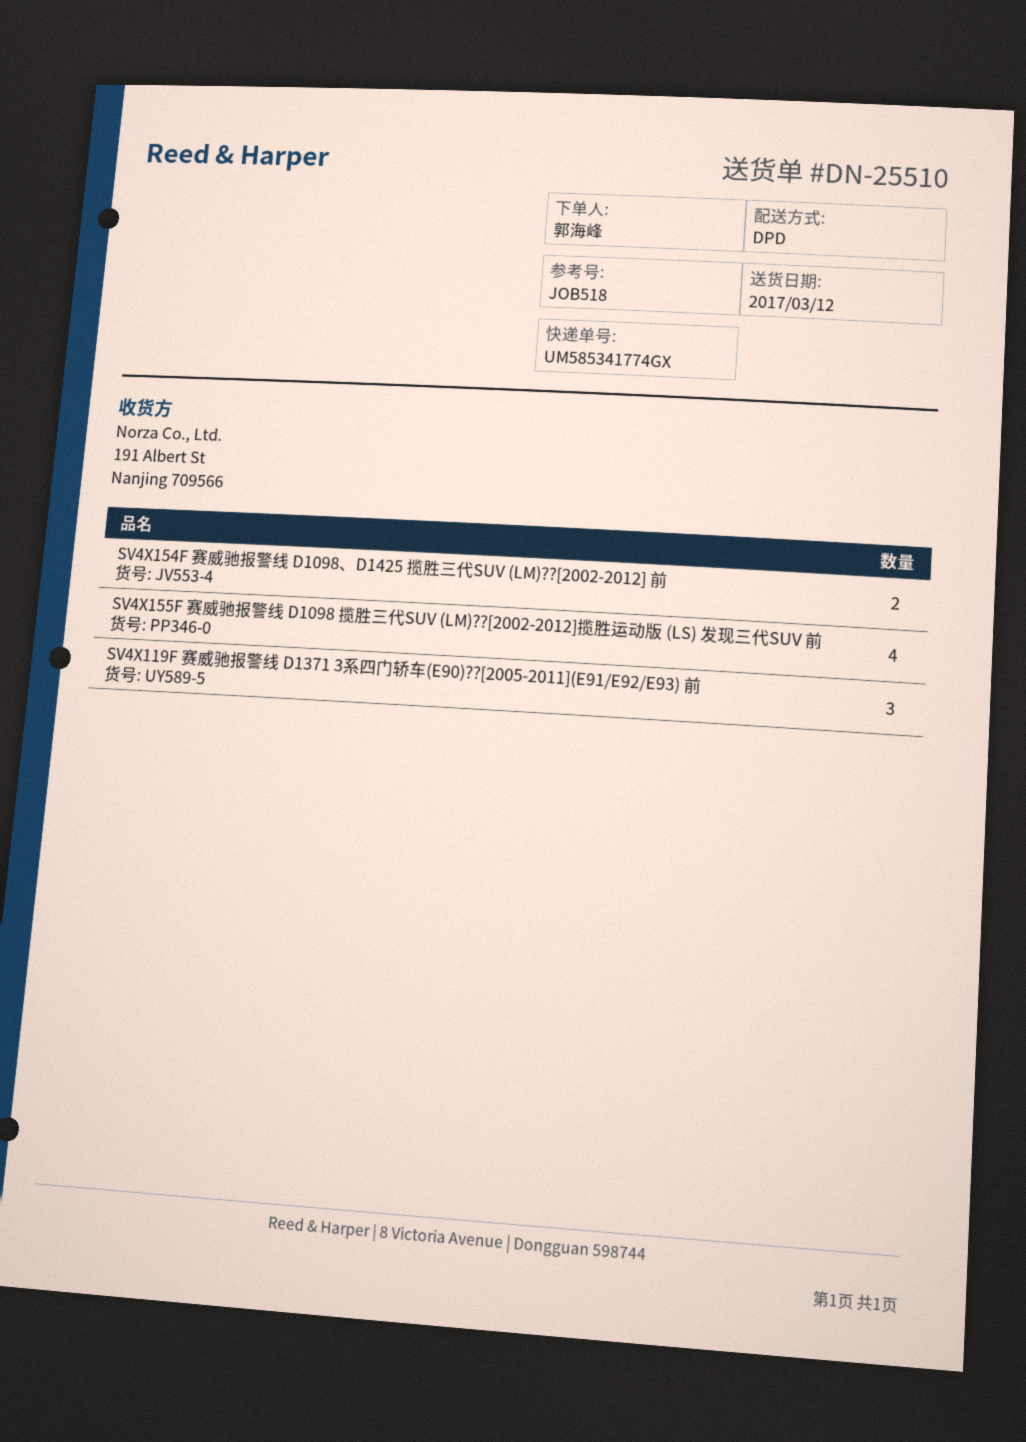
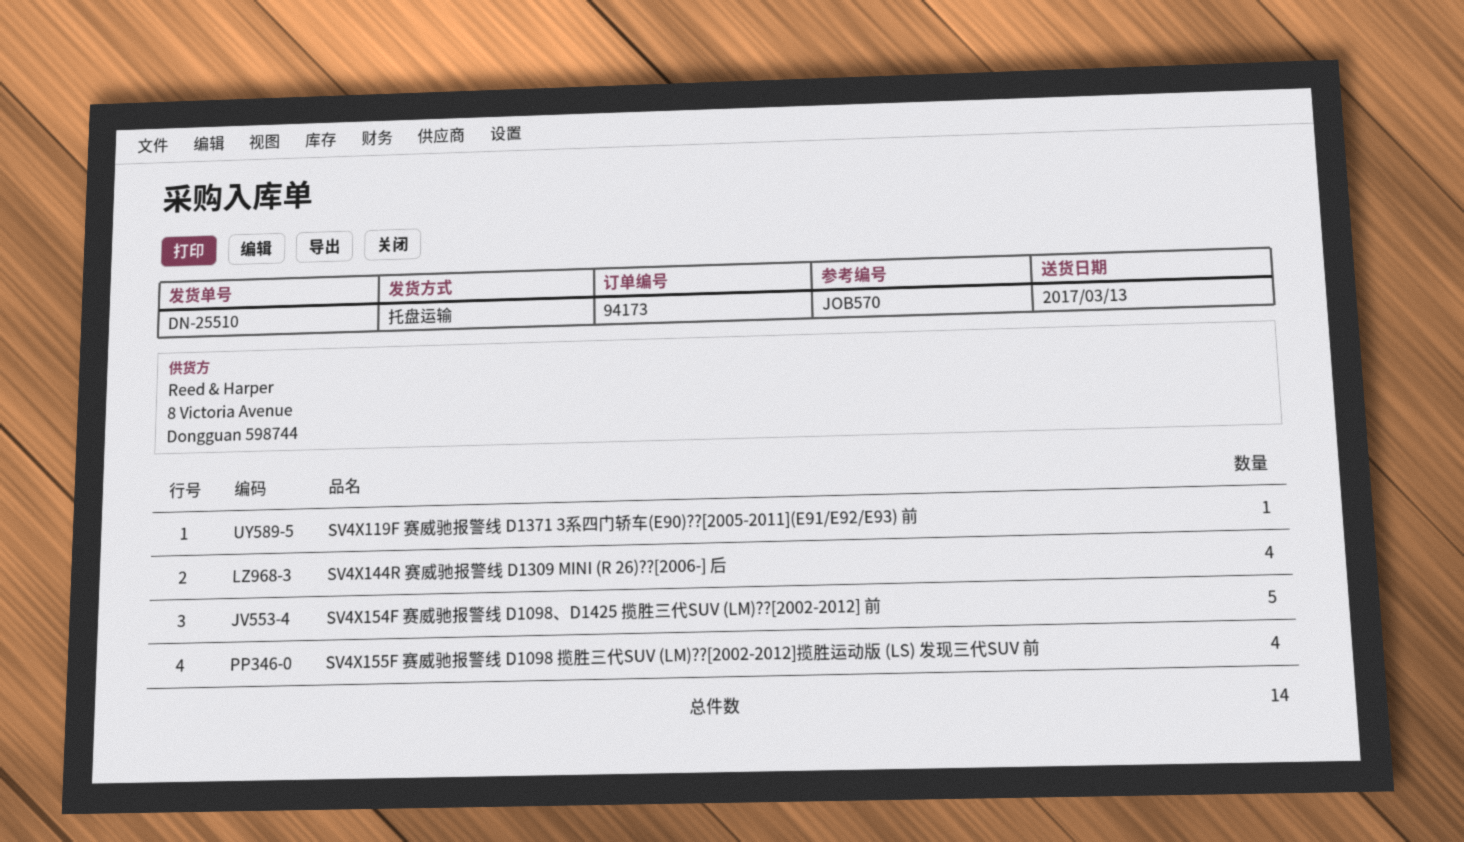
delivery date: 2017-03-12 -> 2017-03-13
reference: JOB518 -> JOB570
shipping method: DPD -> pallet freight
SV4X154F 赛威驰报警线 D1098、D1425 揽胜三代SUV (LM)??[2002-2012] 前: 2 -> 5
SV4X119F 赛威驰报警线 D1371 3系四门轿车(E90)??[2005-2011](E91/E92/E93) 前: 3 -> 1
SV4X144R 赛威驰报警线 D1309 MINI (R 26)??[2006-] 后: none -> 4

